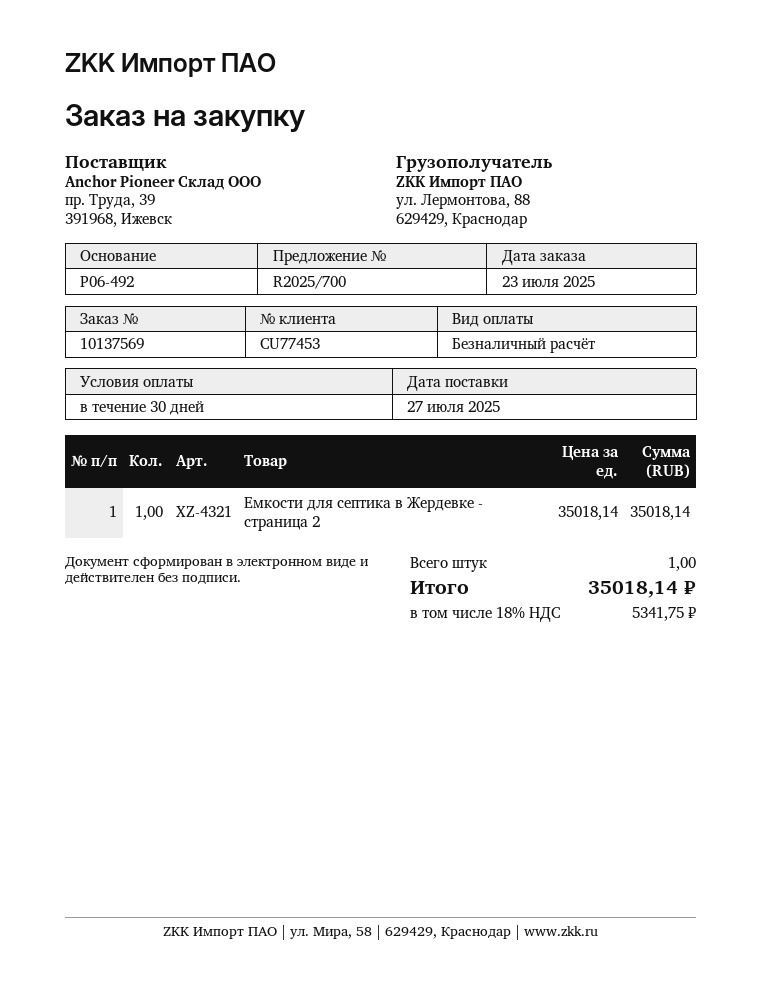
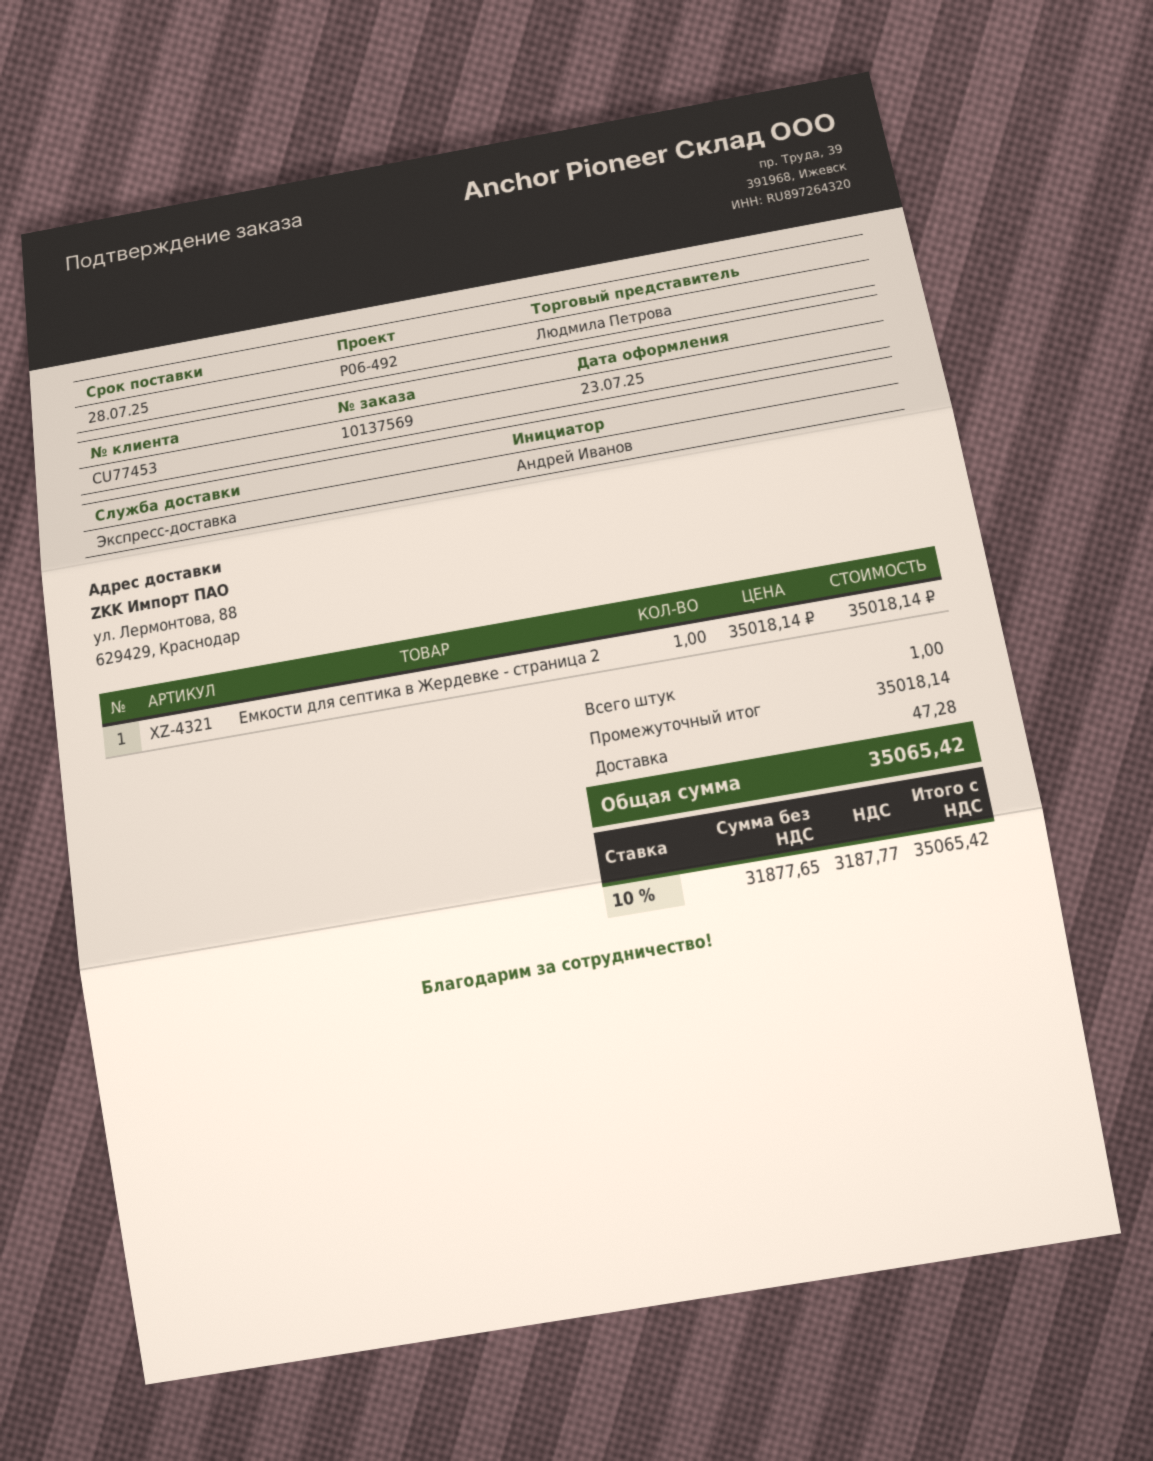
delivery date: 2025-07-27 -> 2025-07-28
shipping: none -> 47.28
tax: 18% = 5341.75 -> 10% = 3187.77
total: 35018.14 -> 35065.42

